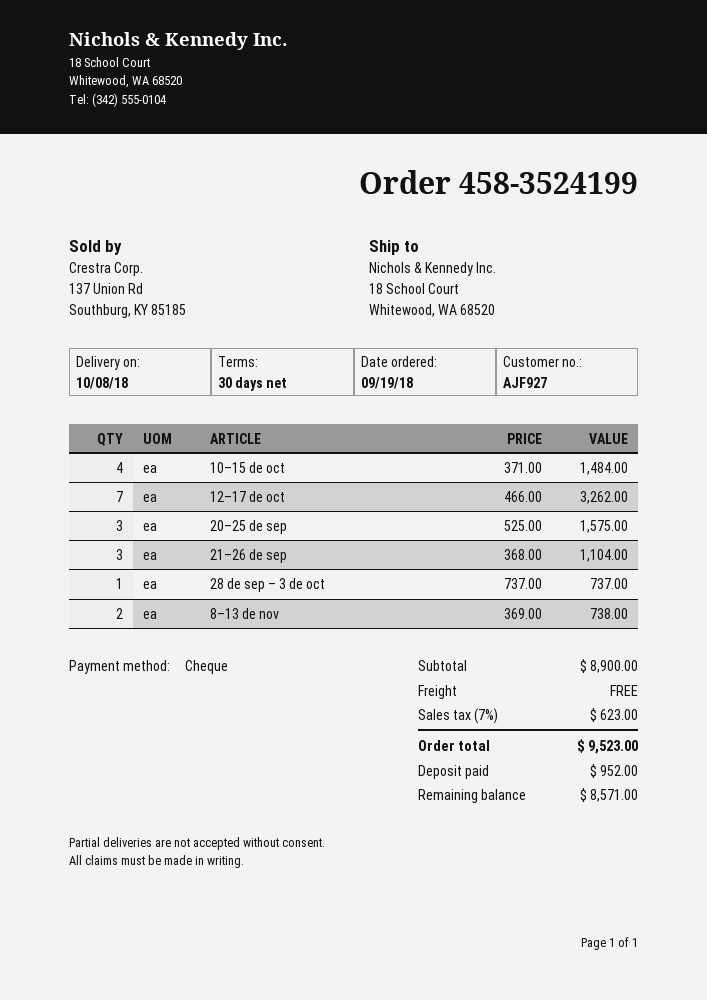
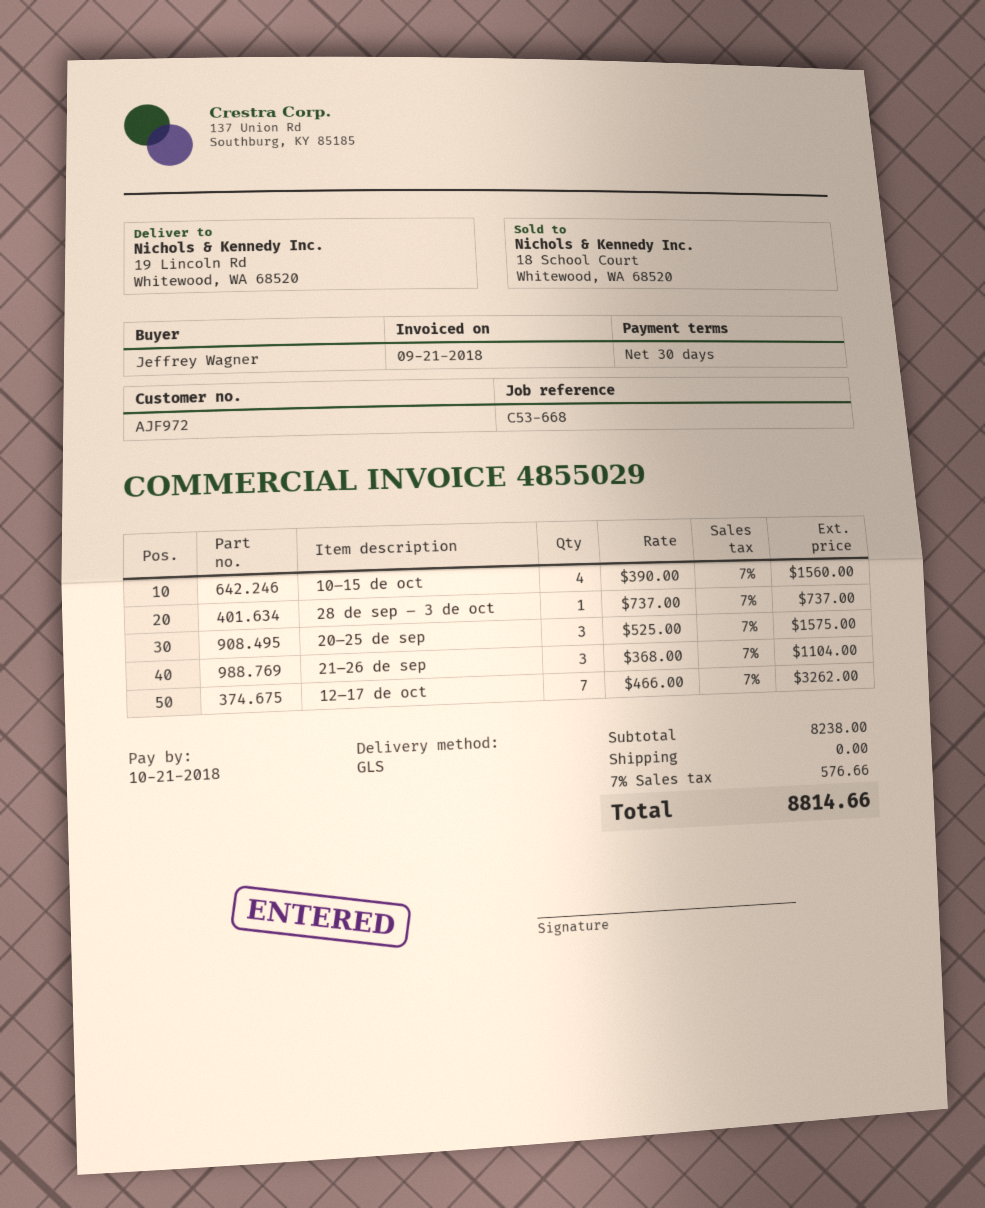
customer number: AJF927 -> AJF972
ship to: 18 School Court, Whitewood, WA 68520 -> 19 Lincoln Rd, Whitewood, WA 68520
10–15 de oct: 4 x 371.00 = 1484.00 -> 4 x 390.00 = 1560.00
8–13 de nov: 2 x 369.00 = 738.00 -> none
subtotal: 8900.00 -> 8238.00
tax: 7% = 623.00 -> 7% = 576.66
total: 9523.00 -> 8814.66

